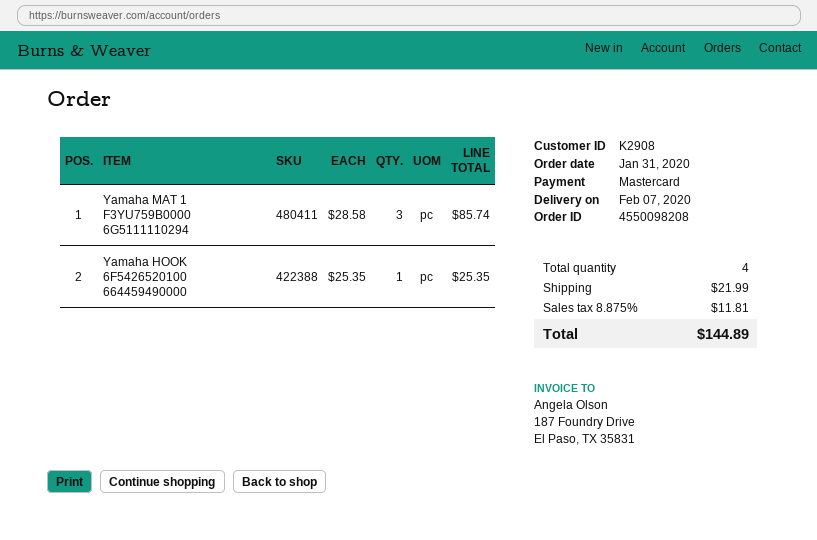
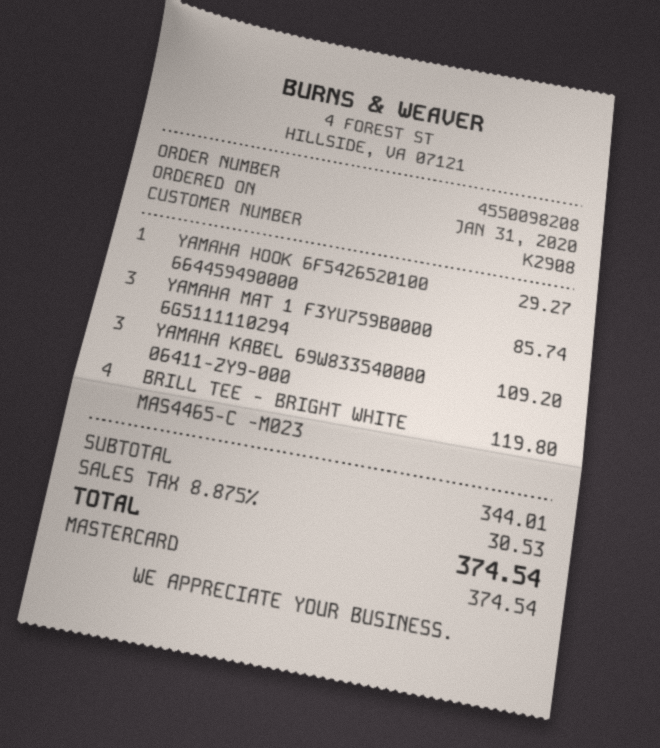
Yamaha HOOK 6F5426520100 664459490000: 1 for 25.35 -> 1 for 29.27
YAMAHA KABEL 69W833540000 06411-ZY9-000: none -> 3 for 109.20
BRILL TEE - BRIGHT WHITE MAS4465-C -M023: none -> 4 for 119.80
shipping: 21.99 -> none
tax: 8.875% = 11.81 -> 8.875% = 30.53
total: 144.89 -> 374.54

